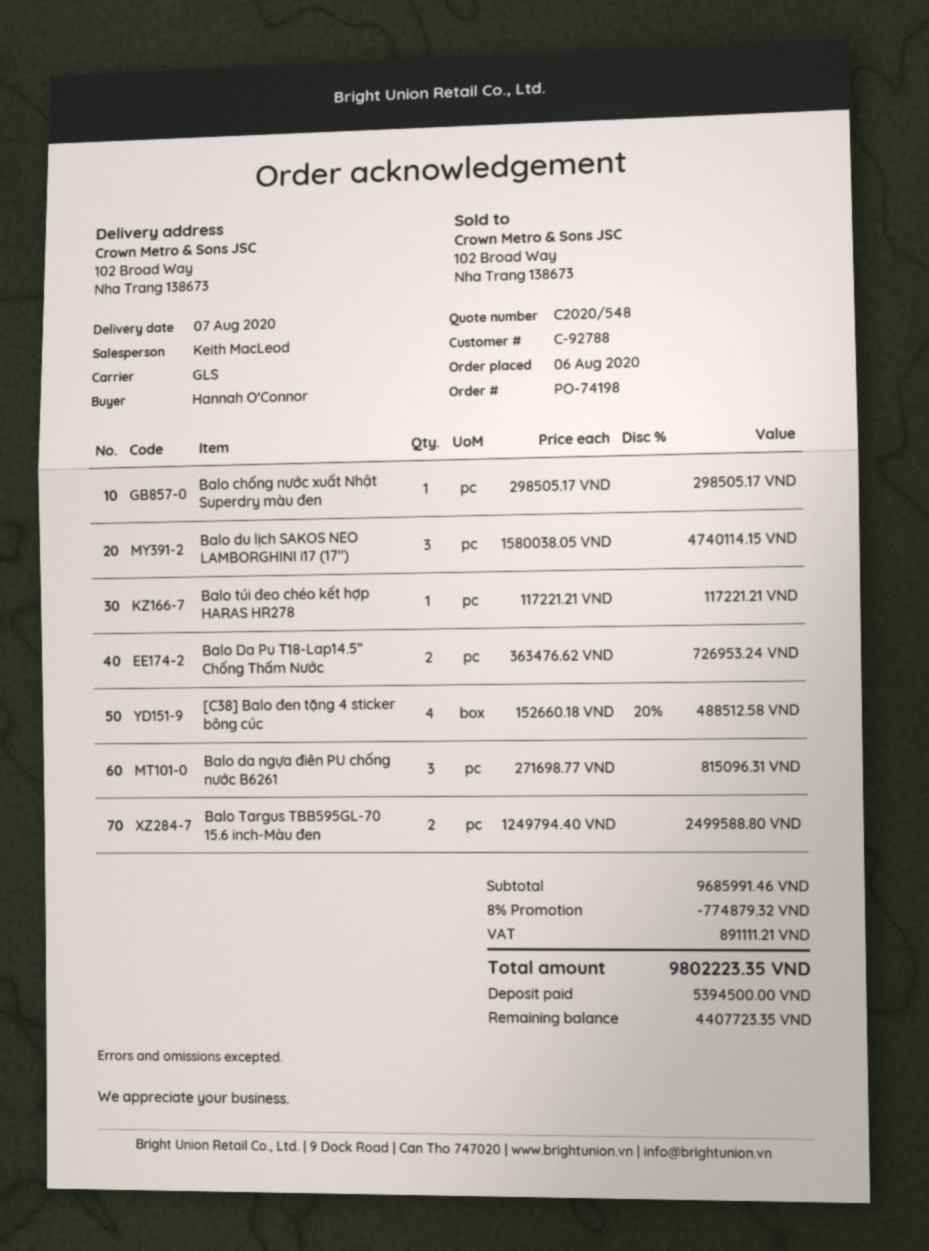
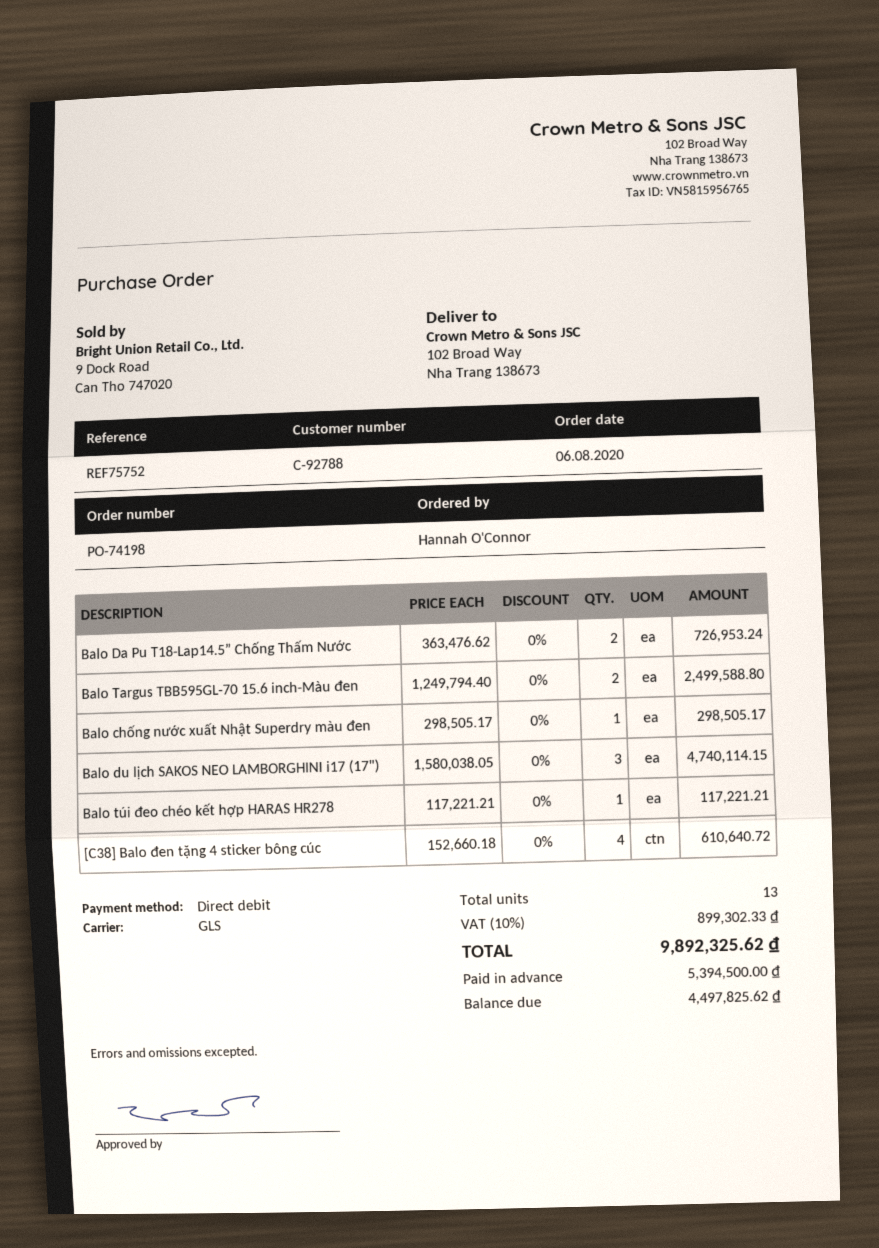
[C38] Balo đen tặng 4 sticker bông cúc: 4 x 152660.18 - 20% = 488512.58 -> 4 x 152660.18 = 610640.72
Balo da ngựa điên PU chống nước B6261: 3 x 271698.77 = 815096.31 -> none
discount: 8% = 774879.32 -> none
tax: 891111.21 -> 899302.33
total: 9802223.35 -> 9892325.62
balance: 4407723.35 -> 4497825.62

